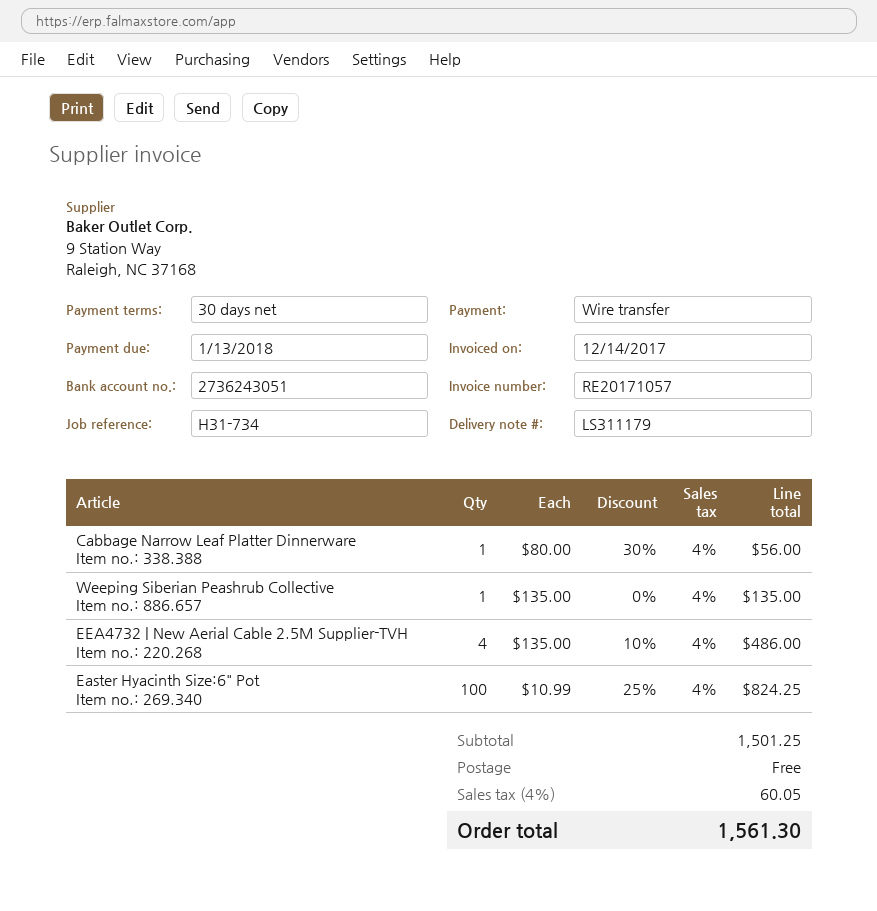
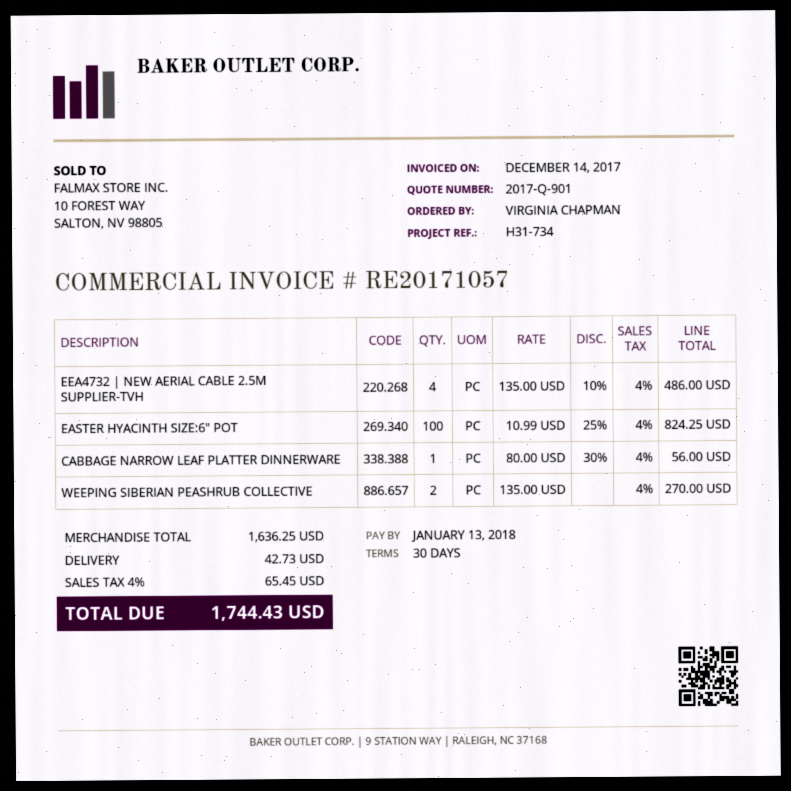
Weeping Siberian Peashrub Collective: 1 x 135.00 = 135.00 -> 2 x 135.00 = 270.00
subtotal: 1501.25 -> 1636.25
shipping: 0.00 -> 42.73
tax: 4% = 60.05 -> 4% = 65.45
total: 1561.30 -> 1744.43

